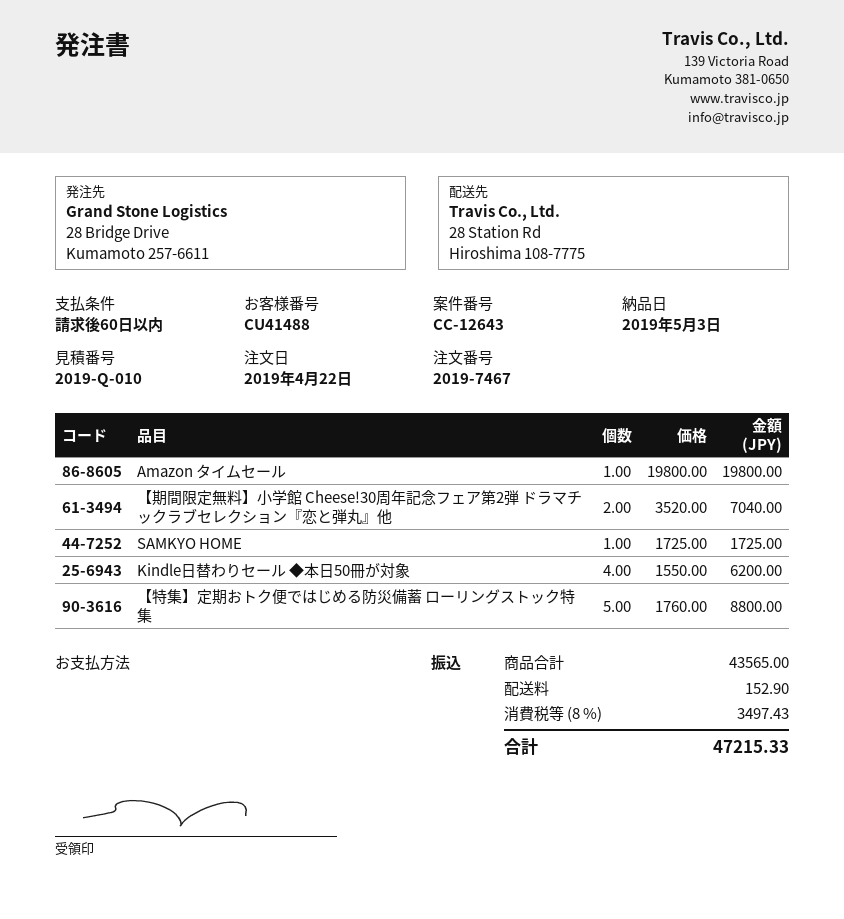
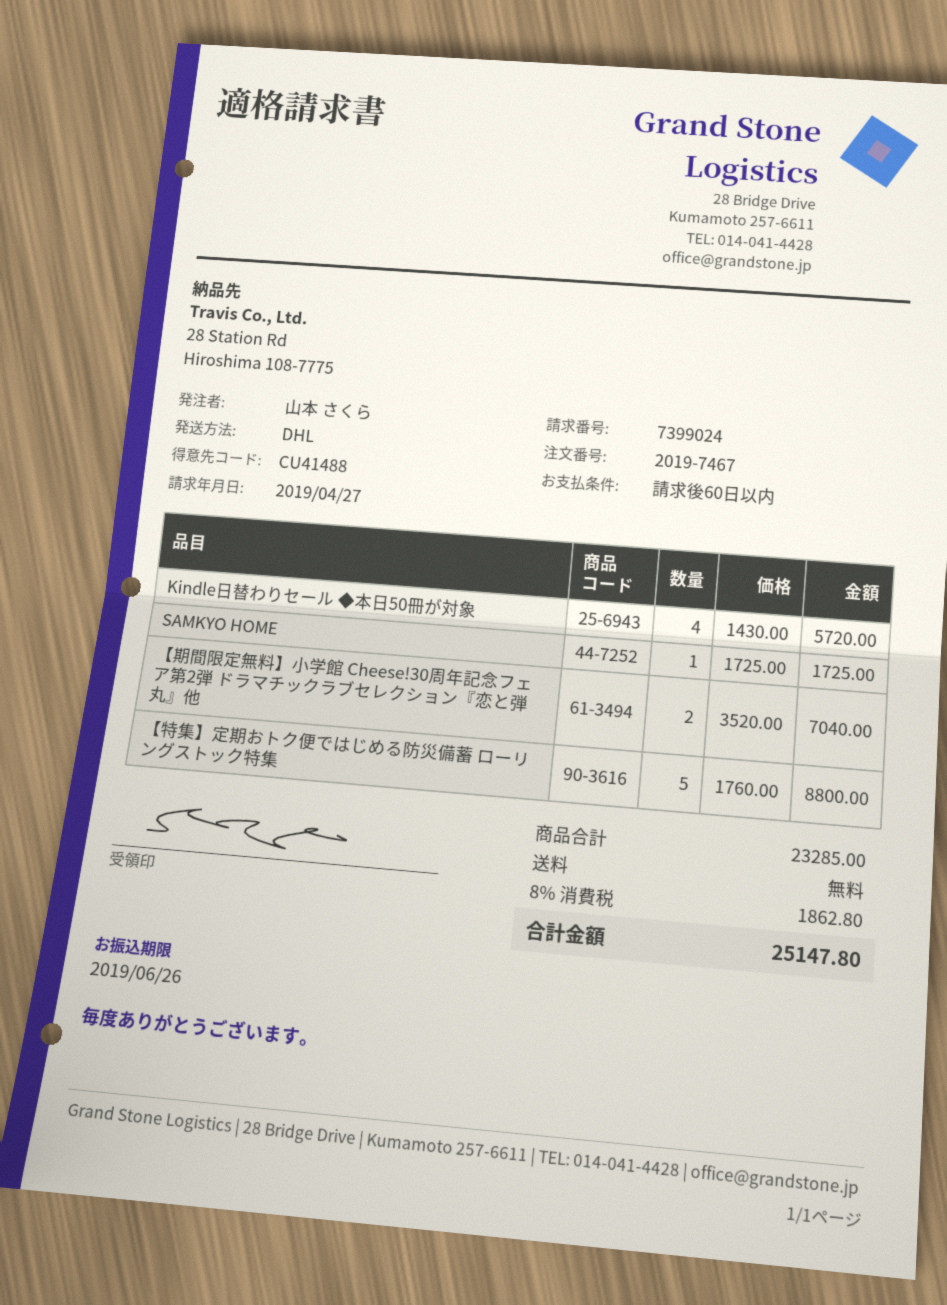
Amazon タイムセール: 1 x 19800.00 = 19800.00 -> none
Kindle日替わりセール ◆本日50冊が対象: 4 x 1550.00 = 6200.00 -> 4 x 1430.00 = 5720.00
subtotal: 43565.00 -> 23285.00
shipping: 152.90 -> 0.00
tax: 8% = 3497.43 -> 8% = 1862.80
total: 47215.33 -> 25147.80

